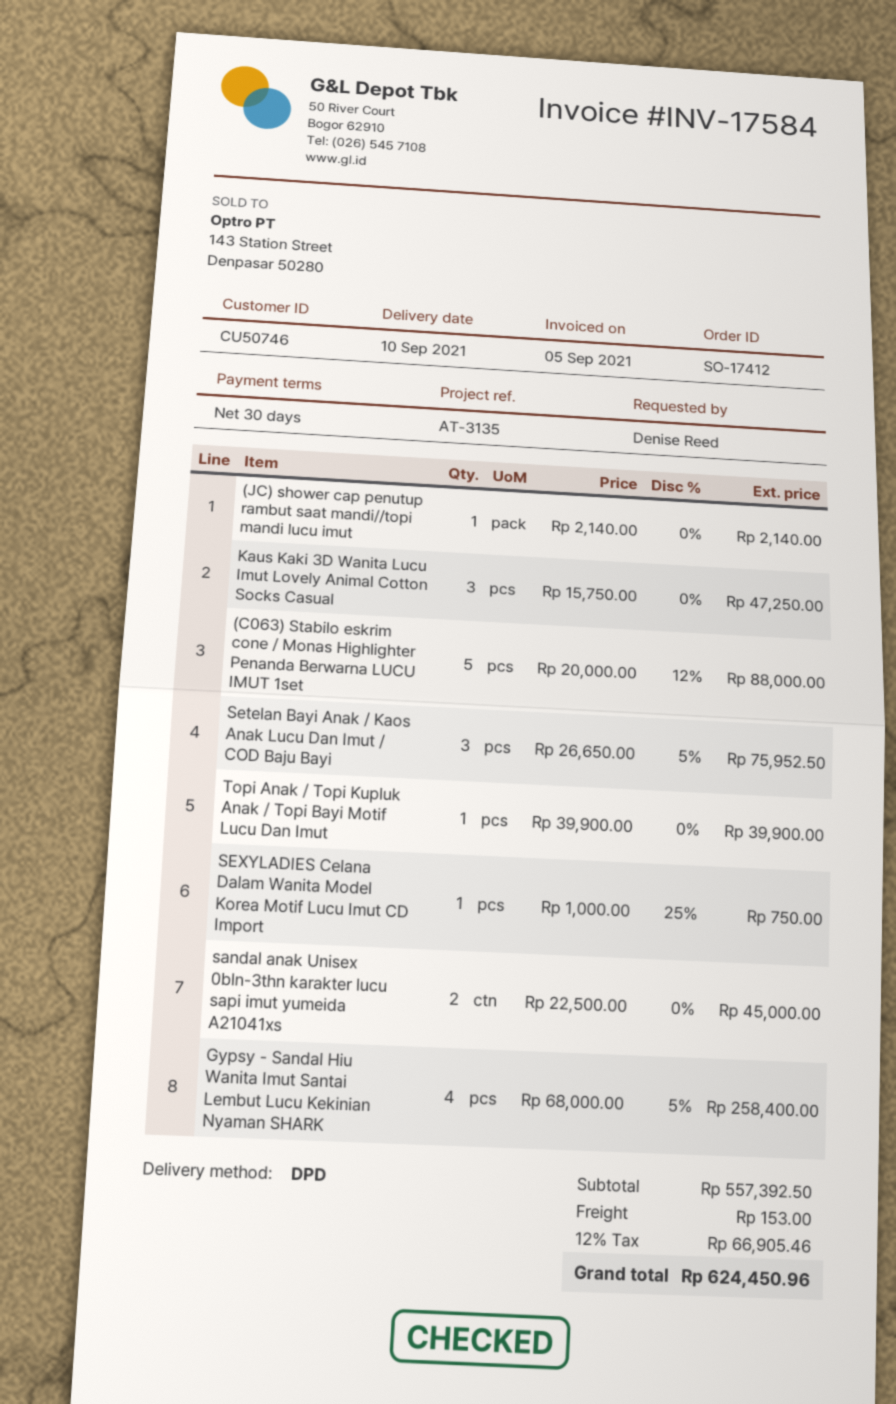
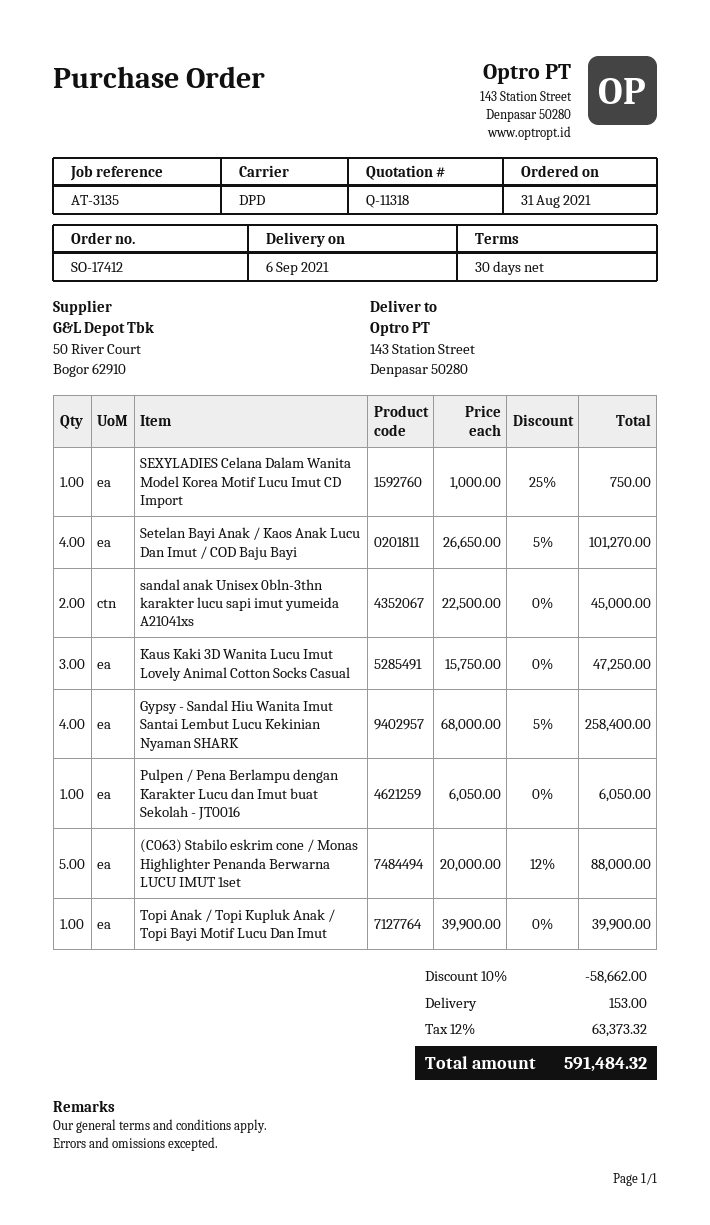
delivery date: 2021-09-10 -> 2021-09-06
(JC) shower cap penutup rambut saat mandi//topi mandi lucu imut: 1 x 2140.00 = 2140.00 -> none
Setelan Bayi Anak / Kaos Anak Lucu Dan Imut / COD Baju Bayi: 3 x 26650.00 - 5% = 75952.50 -> 4 x 26650.00 - 5% = 101270.00
Pulpen / Pena Berlampu dengan Karakter Lucu dan Imut buat Sekolah - JT0016: none -> 1 x 6050.00 = 6050.00
discount: none -> 10% = 58662.00
tax: 12% = 66905.46 -> 12% = 63373.32
total: 624450.96 -> 591484.32

